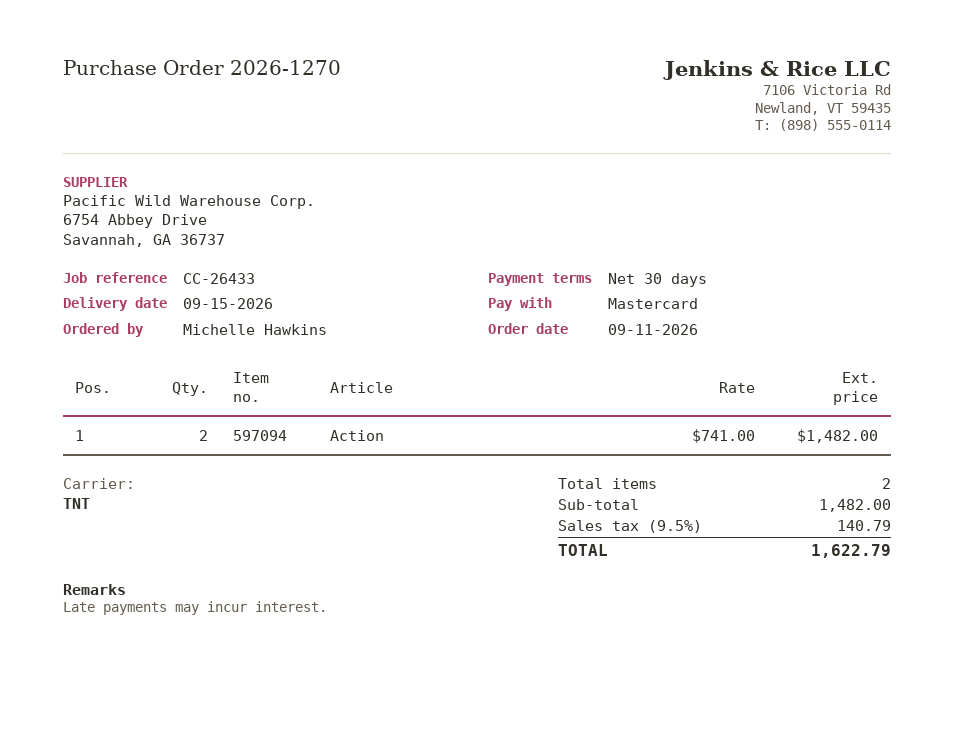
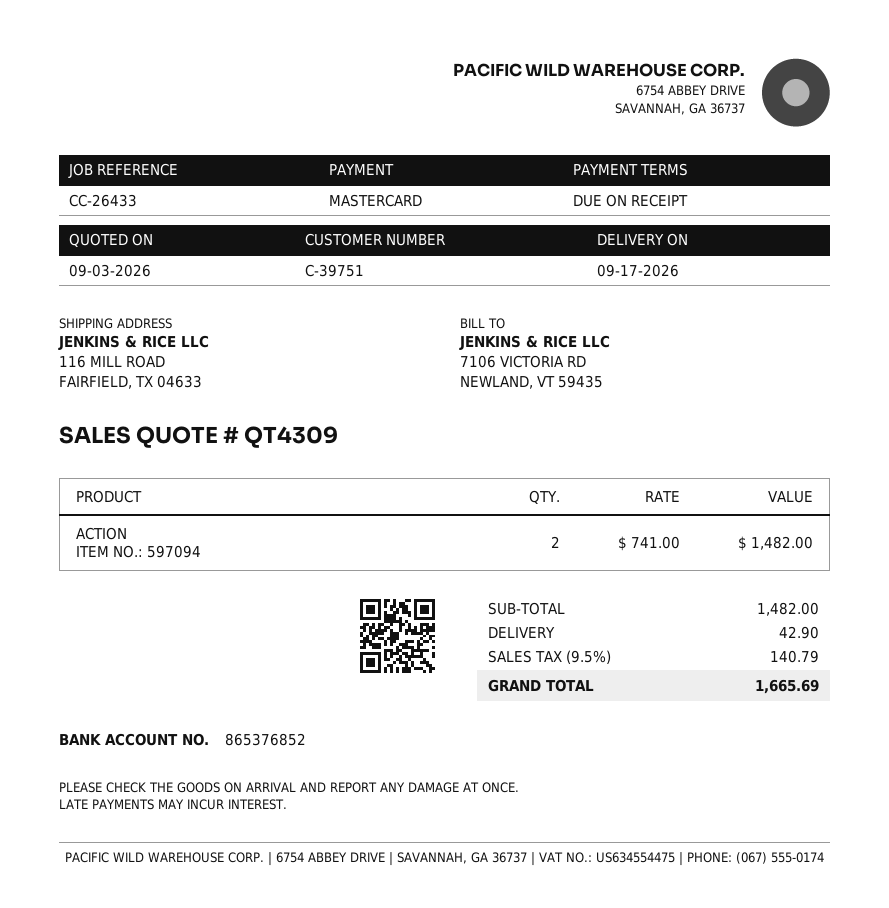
delivery date: 2026-09-15 -> 2026-09-17
payment terms: 30 days -> on receipt
shipping: none -> 42.90
total: 1622.79 -> 1665.69

